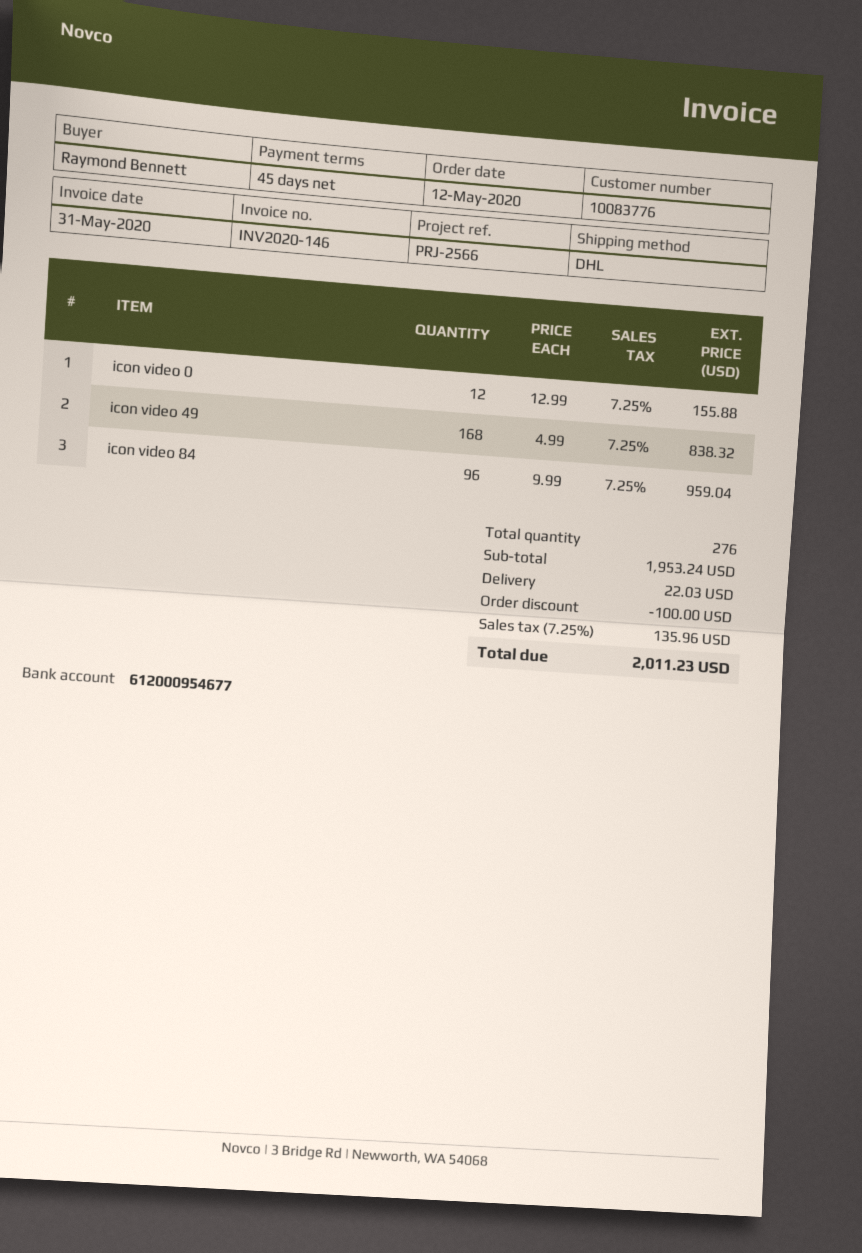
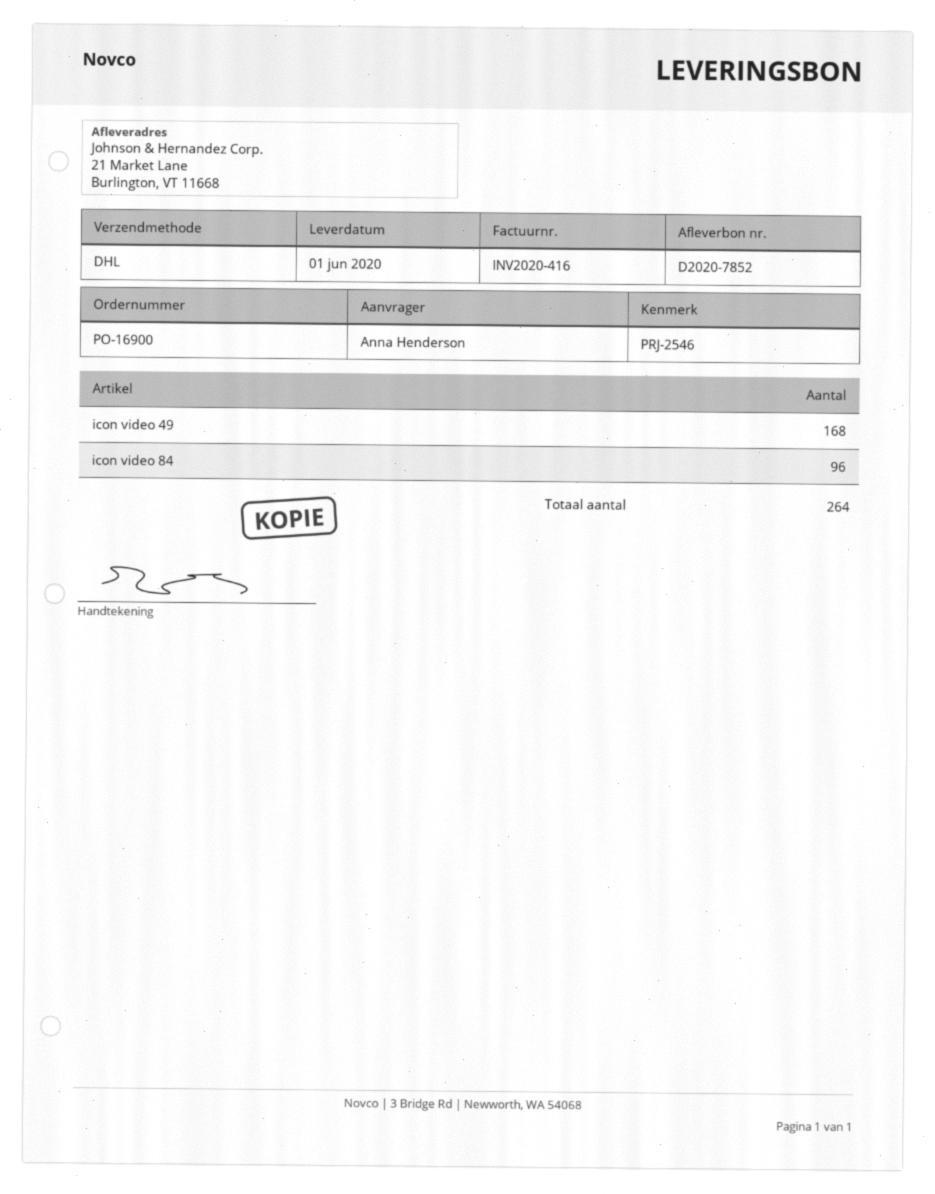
invoice number: INV2020-146 -> INV2020-416
reference: PRJ-2566 -> PRJ-2546
ordered by: Raymond Bennett -> Anna Henderson
icon video 0: 12 -> none
total quantity: 276 -> 264

